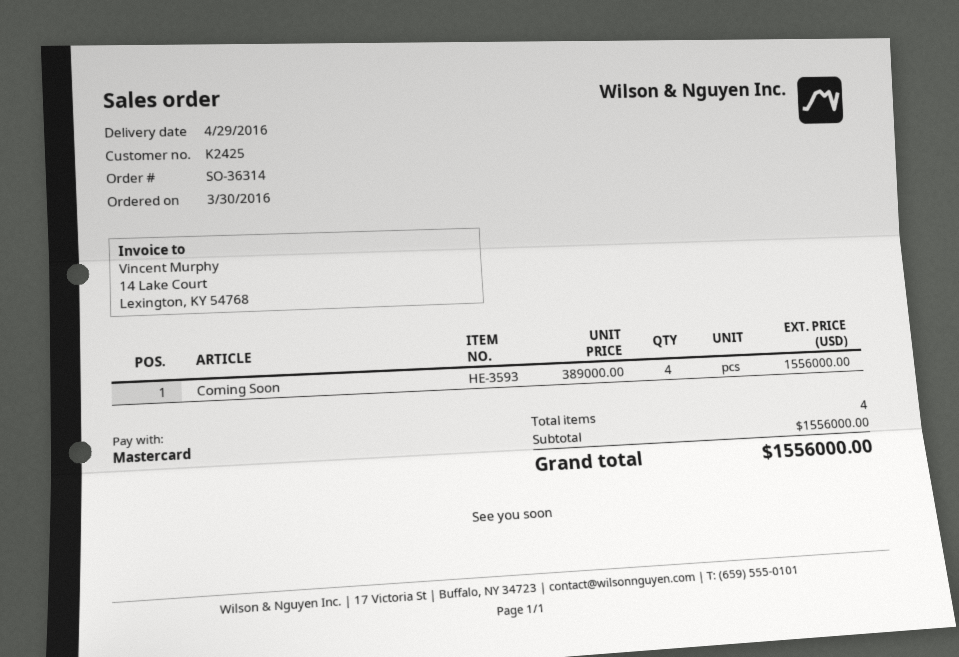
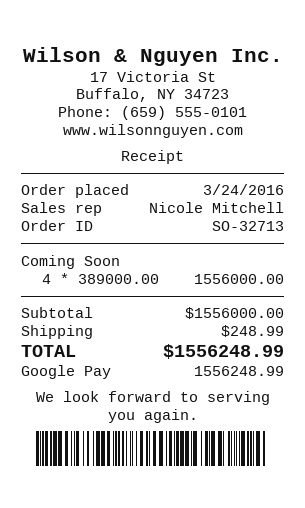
order number: SO-36314 -> SO-32713
order date: 2016-03-30 -> 2016-03-24
payment method: Mastercard -> Google Pay
shipping: none -> 248.99
total: 1556000.00 -> 1556248.99

